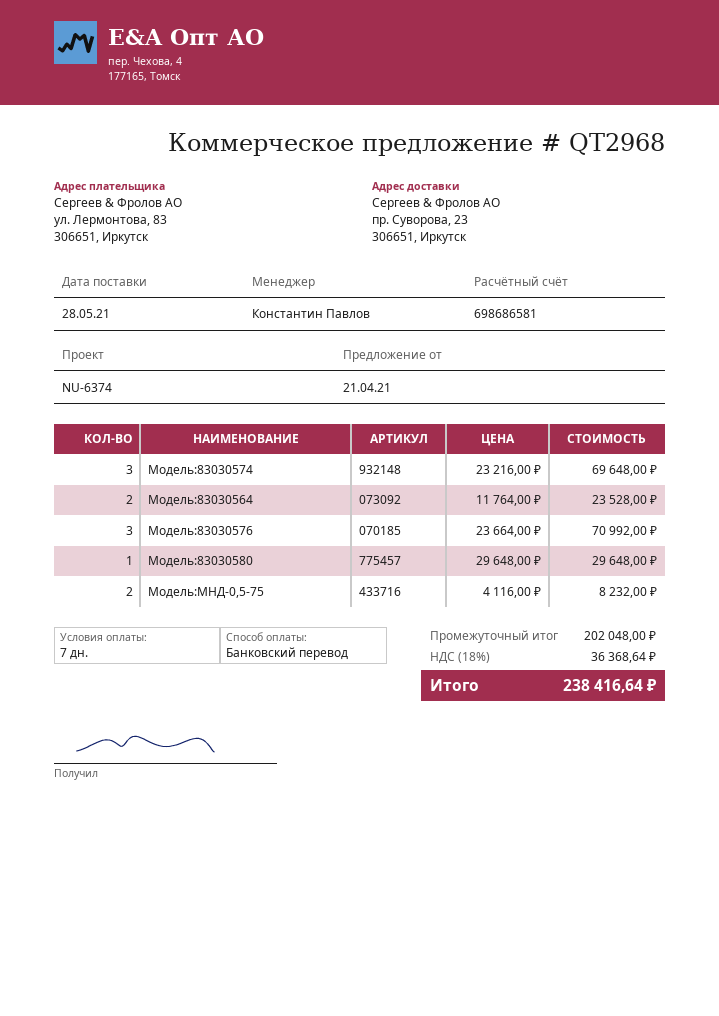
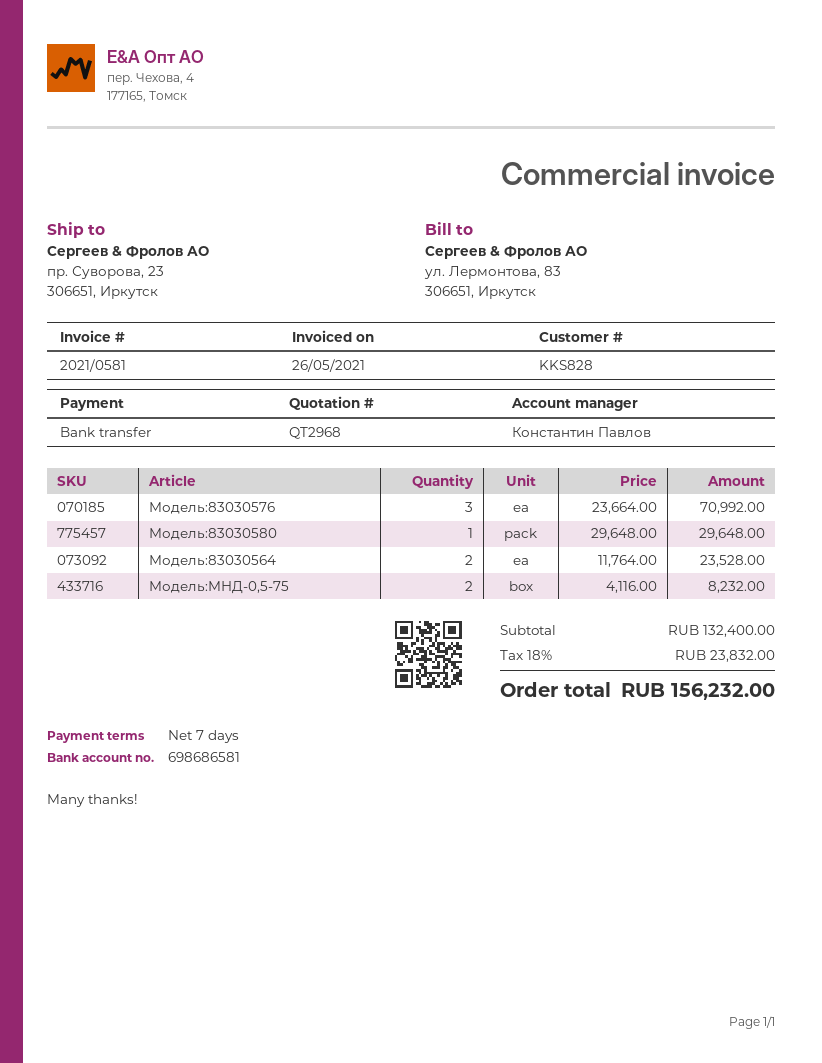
Модель:83030574: 3 x 23216.00 = 69648.00 -> none
subtotal: 202048.00 -> 132400.00
tax: 18% = 36368.64 -> 18% = 23832.00
total: 238416.64 -> 156232.00

